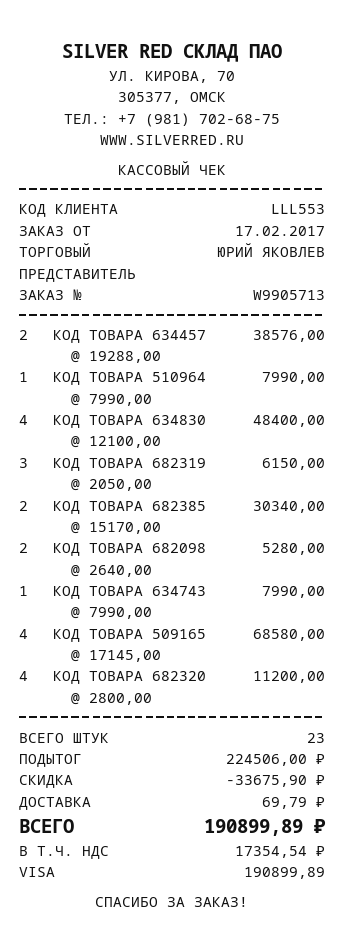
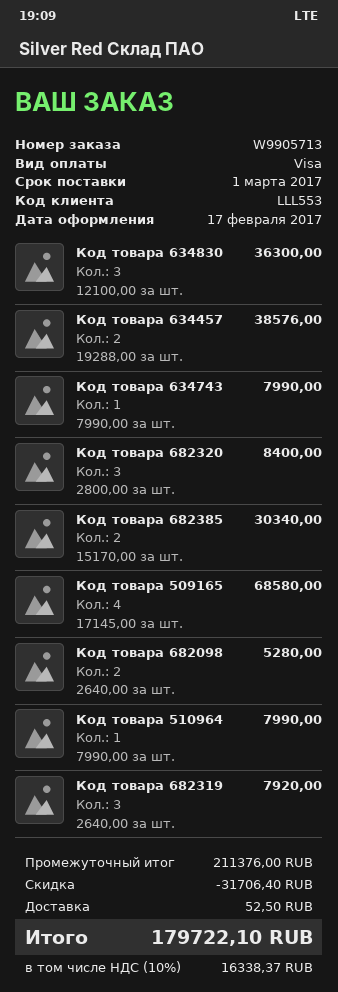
КОД ТОВАРА 634830: 4 x 12100.00 = 48400.00 -> 3 x 12100.00 = 36300.00
КОД ТОВАРА 682319: 3 x 2050.00 = 6150.00 -> 3 x 2640.00 = 7920.00
КОД ТОВАРА 682320: 4 x 2800.00 = 11200.00 -> 3 x 2800.00 = 8400.00
subtotal: 224506.00 -> 211376.00
discount: 33675.90 -> 31706.40
shipping: 69.79 -> 52.50
tax: 17354.54 -> 16338.37
total: 190899.89 -> 179722.10

